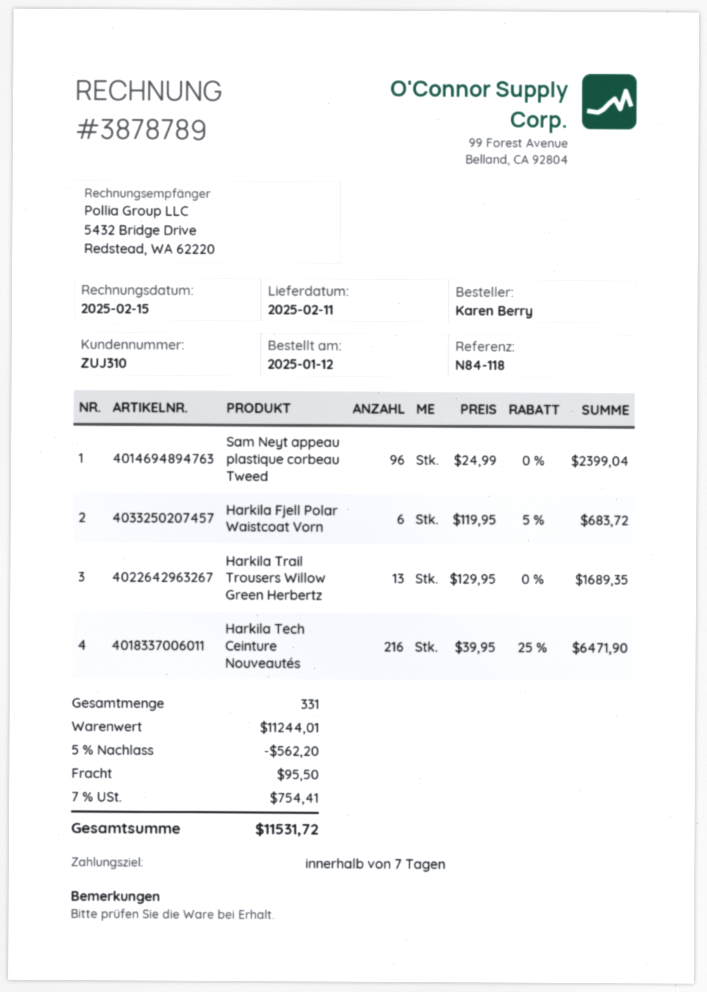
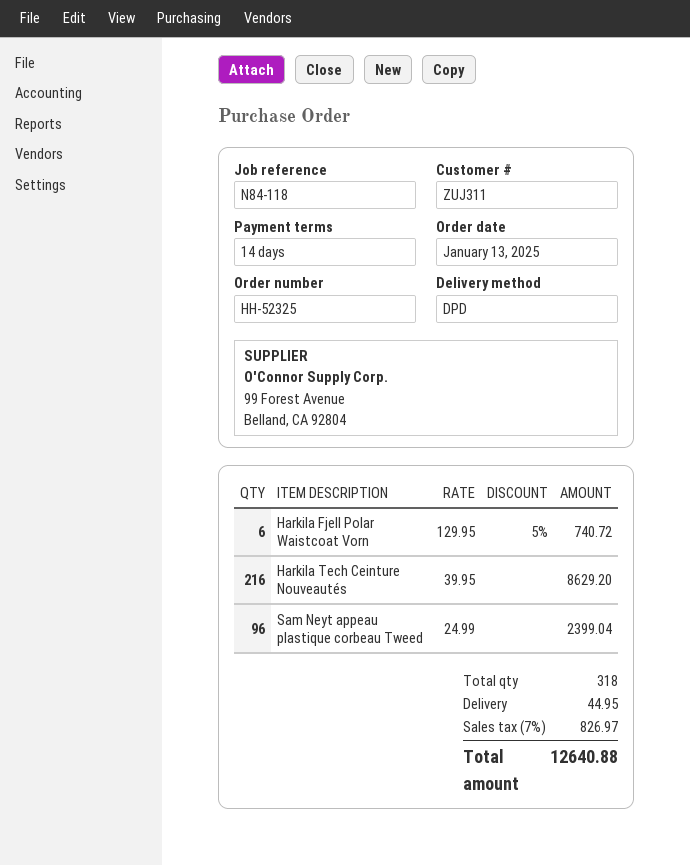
order date: 2025-01-12 -> 2025-01-13
payment terms: 7 days -> 14 days
customer number: ZUJ310 -> ZUJ311
Harkila Fjell Polar Waistcoat Vorn: 6 x 119.95 - 5% = 683.72 -> 6 x 129.95 - 5% = 740.72
Harkila Trail Trousers Willow Green Herbertz: 13 x 129.95 = 1689.35 -> none
Harkila Tech Ceinture Nouveautés: 216 x 39.95 - 25% = 6471.90 -> 216 x 39.95 = 8629.20
total quantity: 331 -> 318
discount: 5% = 562.20 -> none
shipping: 95.50 -> 44.95
tax: 7% = 754.41 -> 7% = 826.97
total: 11531.72 -> 12640.88

